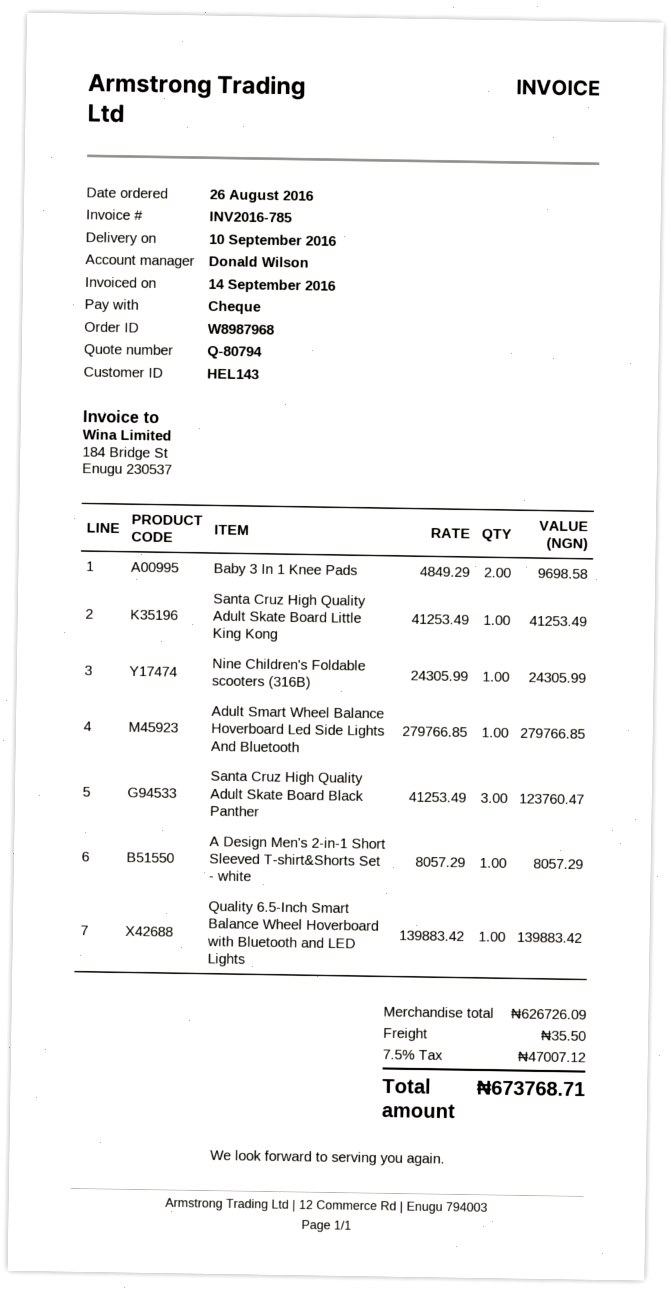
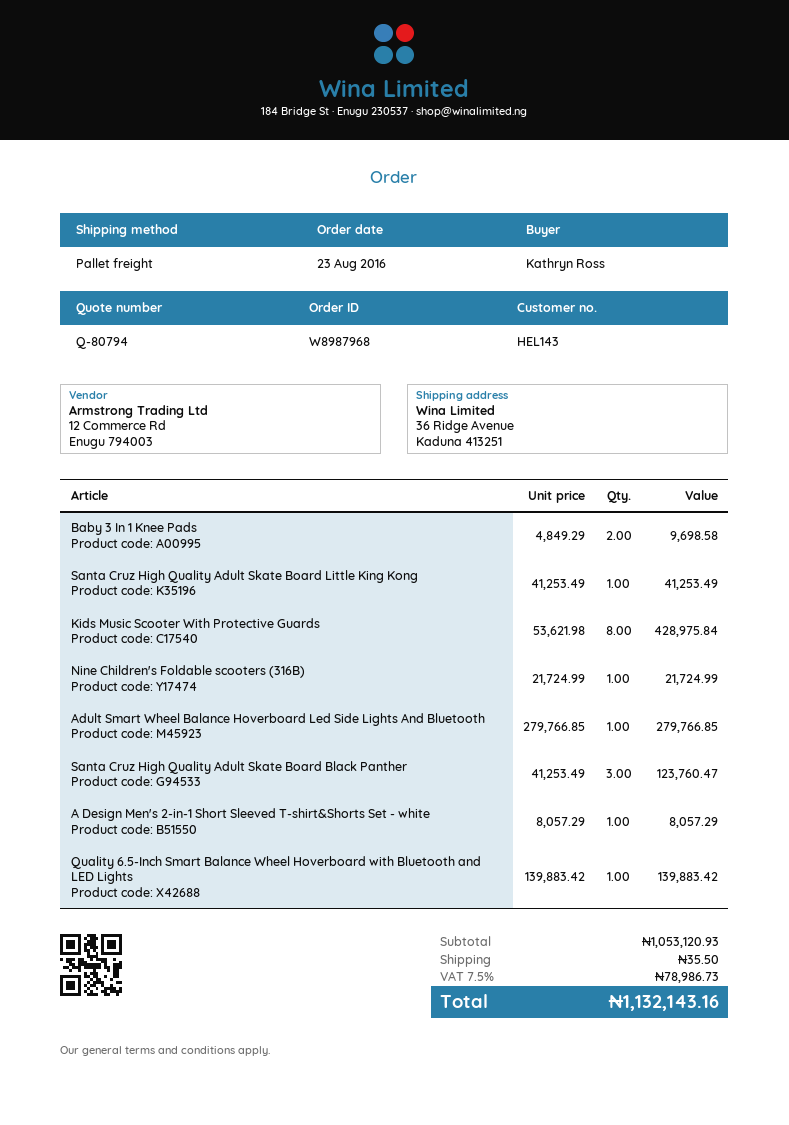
order date: 2016-08-26 -> 2016-08-23
Nine Children's Foldable scooters (316B): 1 x 24305.99 = 24305.99 -> 1 x 21724.99 = 21724.99
Kids Music Scooter With Protective Guards: none -> 8 x 53621.98 = 428975.84
subtotal: 626726.09 -> 1053120.93
tax: 7.5% = 47007.12 -> 7.5% = 78986.73
total: 673768.71 -> 1132143.16

